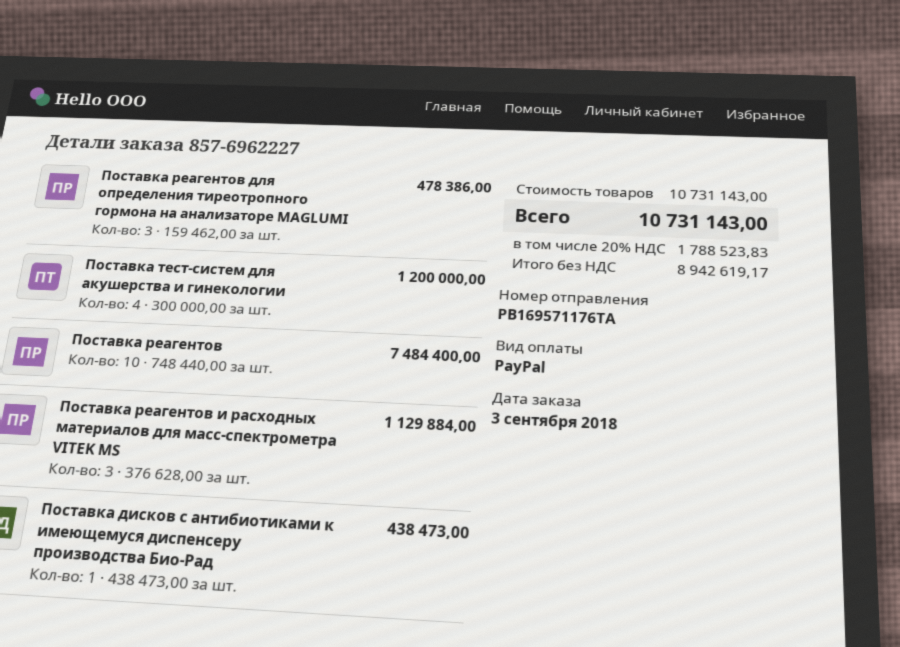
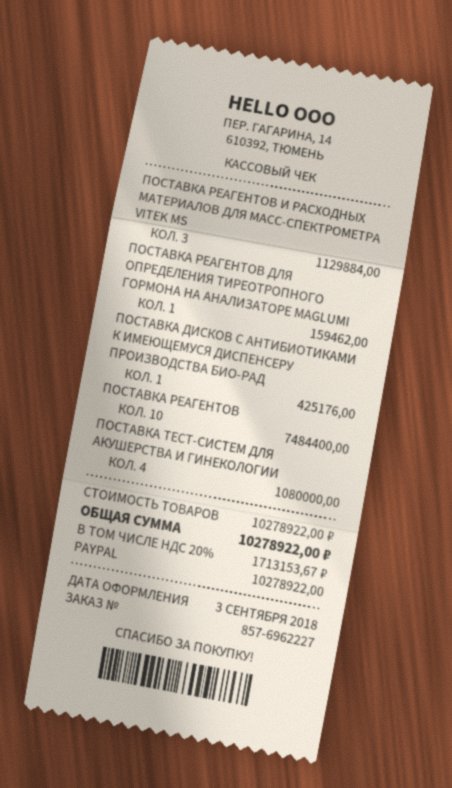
Поставка реагентов для определения тиреотропного гормона на анализаторе MAGLUMI: 3 for 478386.00 -> 1 for 159462.00
Поставка тест-систем для акушерства и гинекологии: 4 for 1200000.00 -> 4 for 1080000.00
Поставка дисков с антибиотиками к имеющемуся диспенсеру производства Био-Рад: 1 for 438473.00 -> 1 for 425176.00
subtotal: 10731143.00 -> 10278922.00
tax: 20% = 1788523.83 -> 20% = 1713153.67
total: 10731143.00 -> 10278922.00

